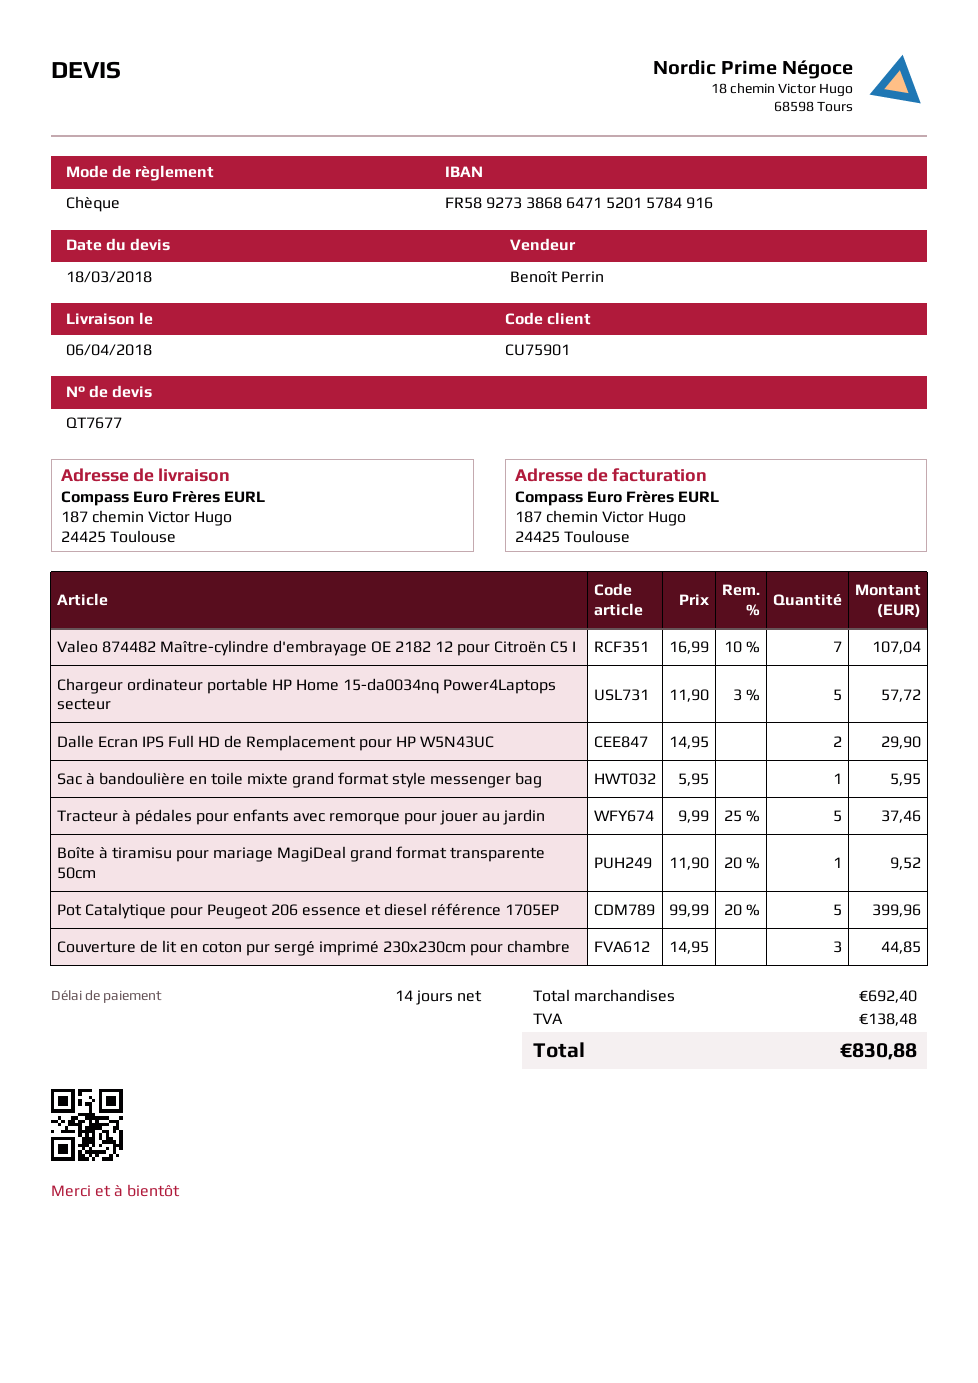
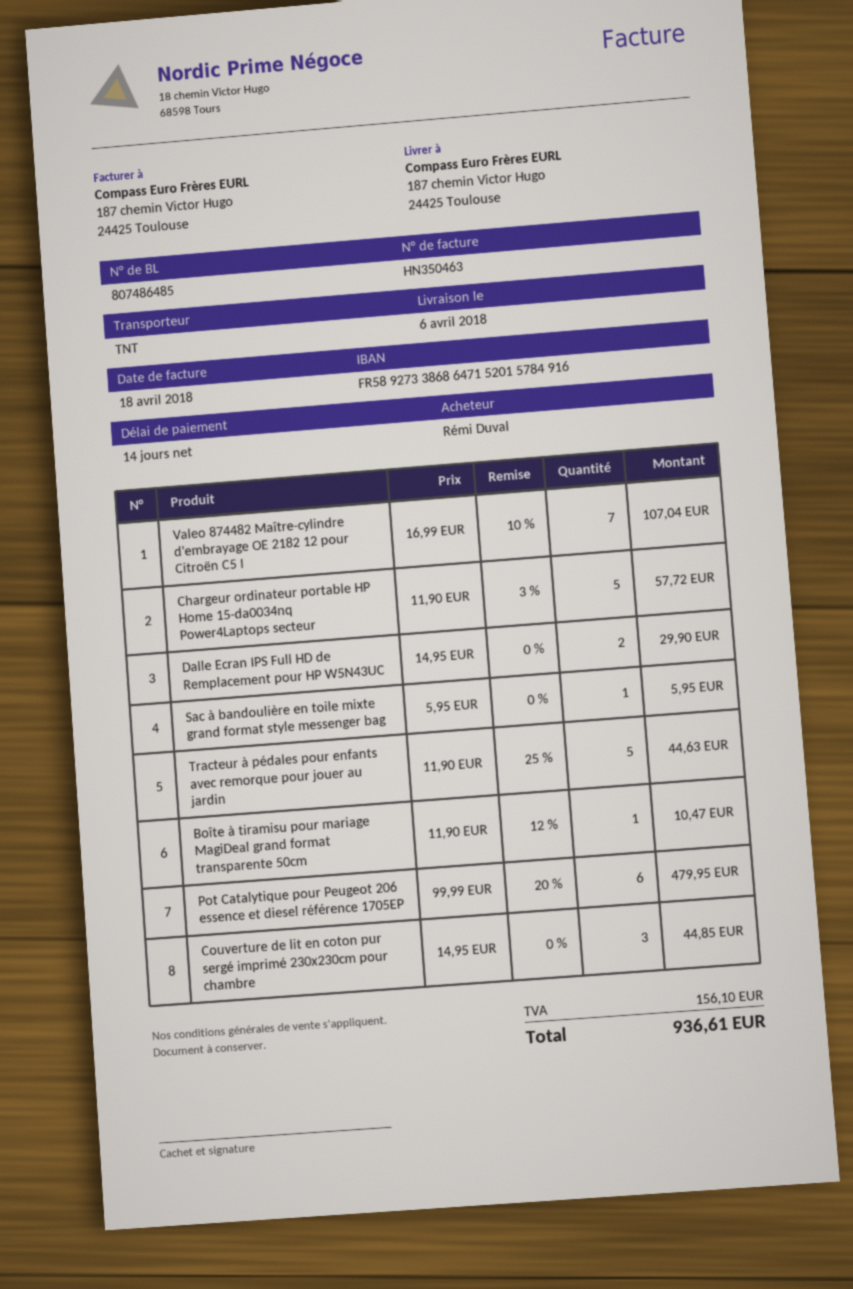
Tracteur à pédales pour enfants avec remorque pour jouer au jardin: 5 x 9.99 - 25% = 37.46 -> 5 x 11.90 - 25% = 44.63
Boîte à tiramisu pour mariage MagiDeal grand format transparente 50cm: 1 x 11.90 - 20% = 9.52 -> 1 x 11.90 - 12% = 10.47
Pot Catalytique pour Peugeot 206 essence et diesel référence 1705EP: 5 x 99.99 - 20% = 399.96 -> 6 x 99.99 - 20% = 479.95
tax: 138.48 -> 156.10
total: 830.88 -> 936.61

